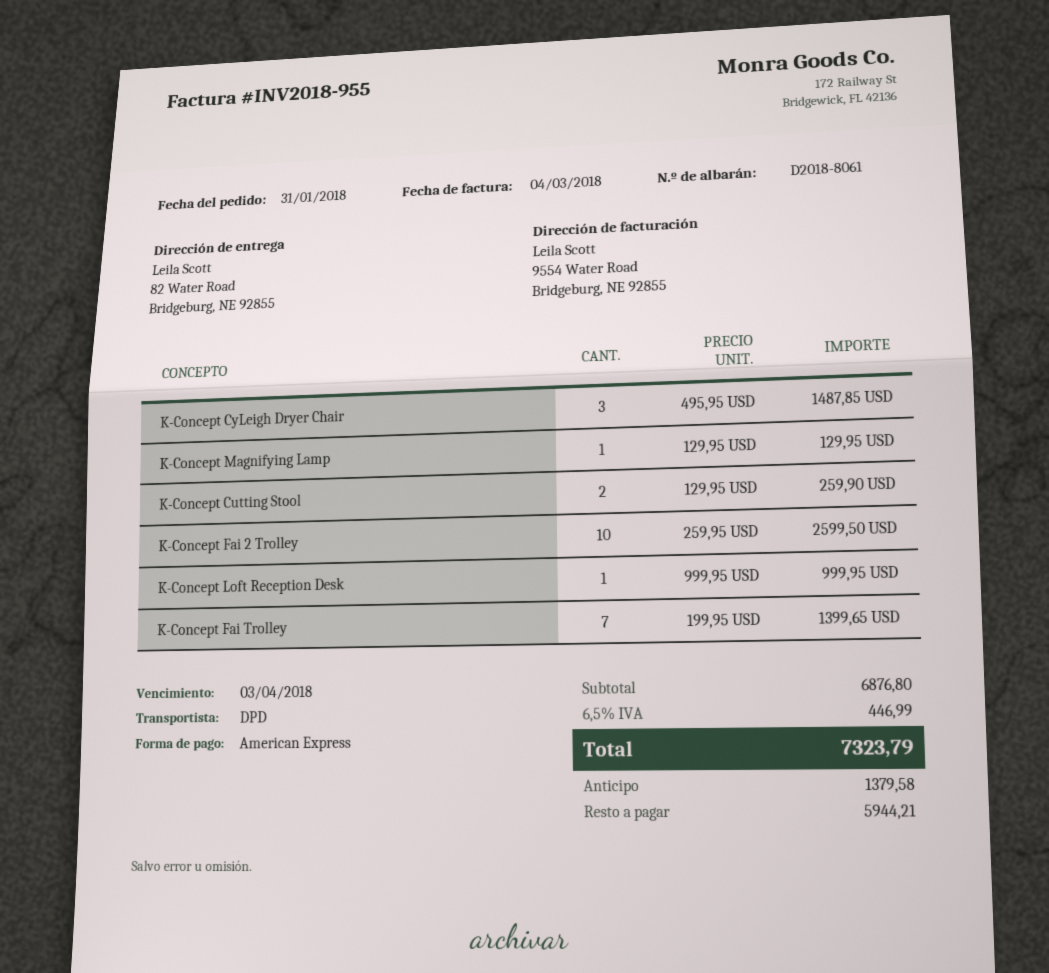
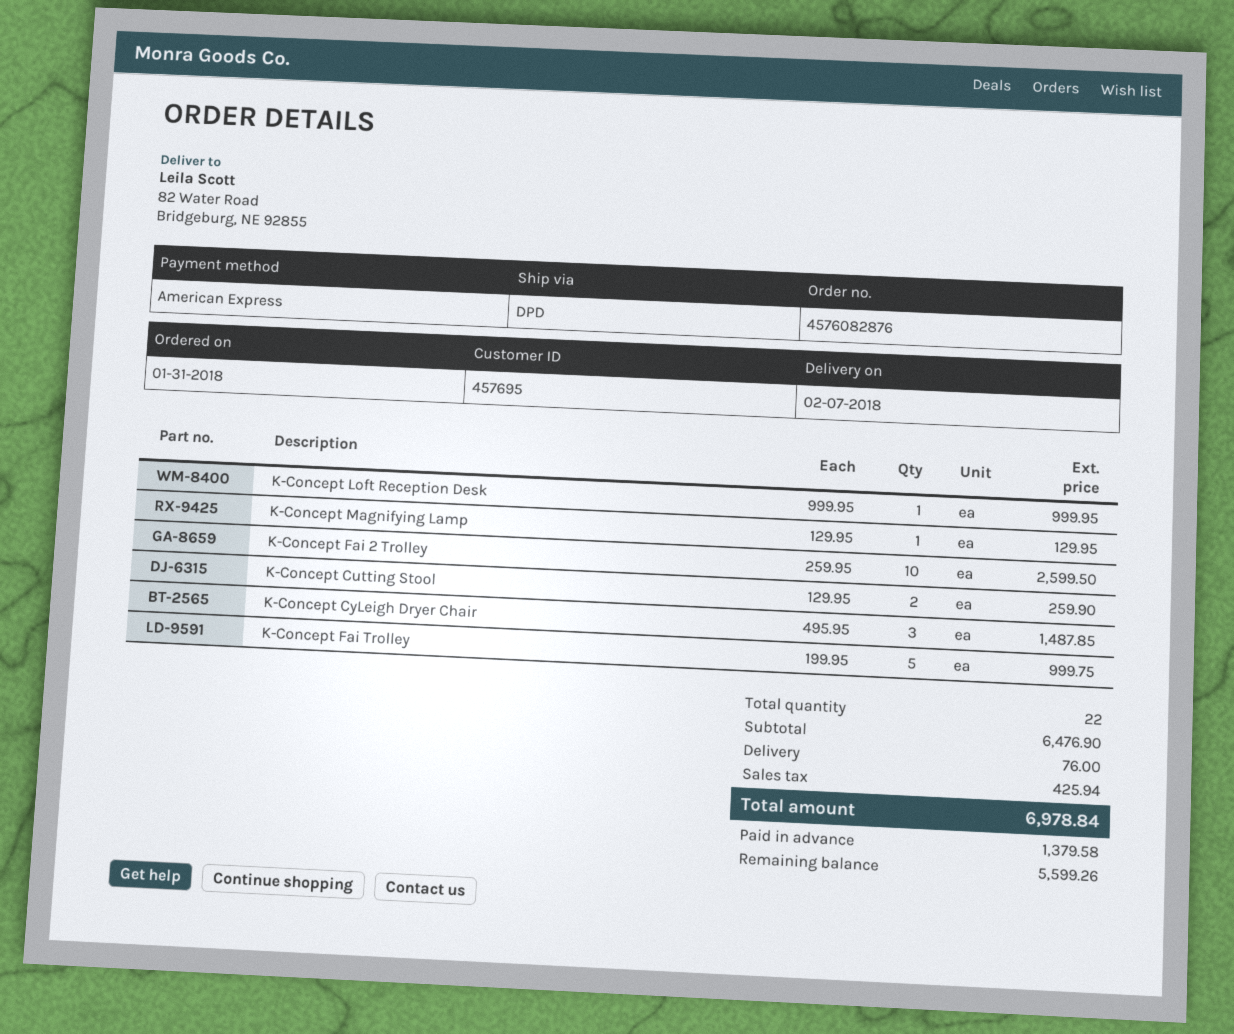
K-Concept Fai Trolley: 7 x 199.95 = 1399.65 -> 5 x 199.95 = 999.75
subtotal: 6876.80 -> 6476.90
shipping: none -> 76.00
tax: 446.99 -> 425.94
total: 7323.79 -> 6978.84
balance: 5944.21 -> 5599.26

